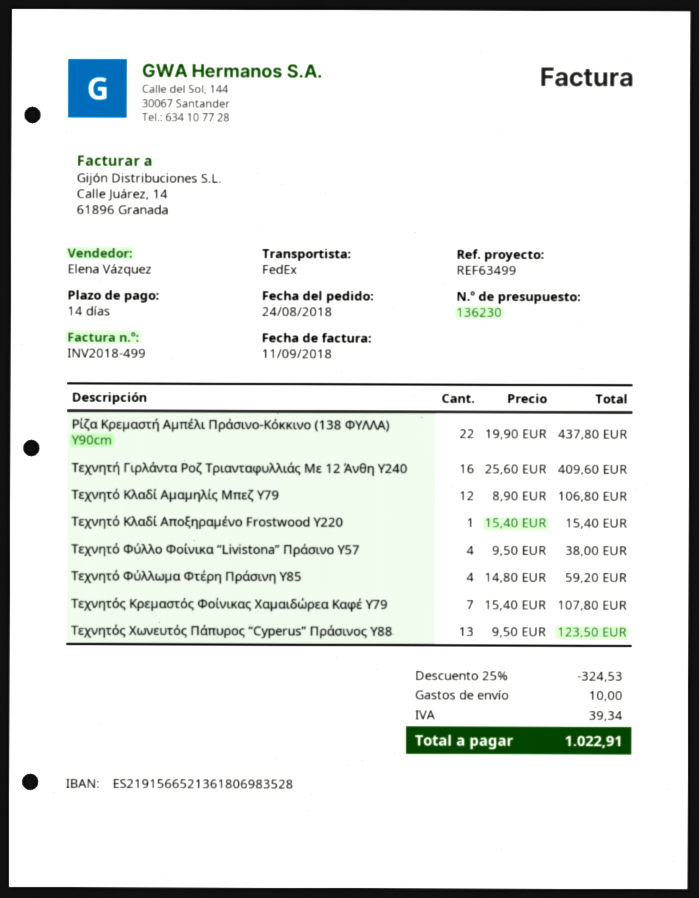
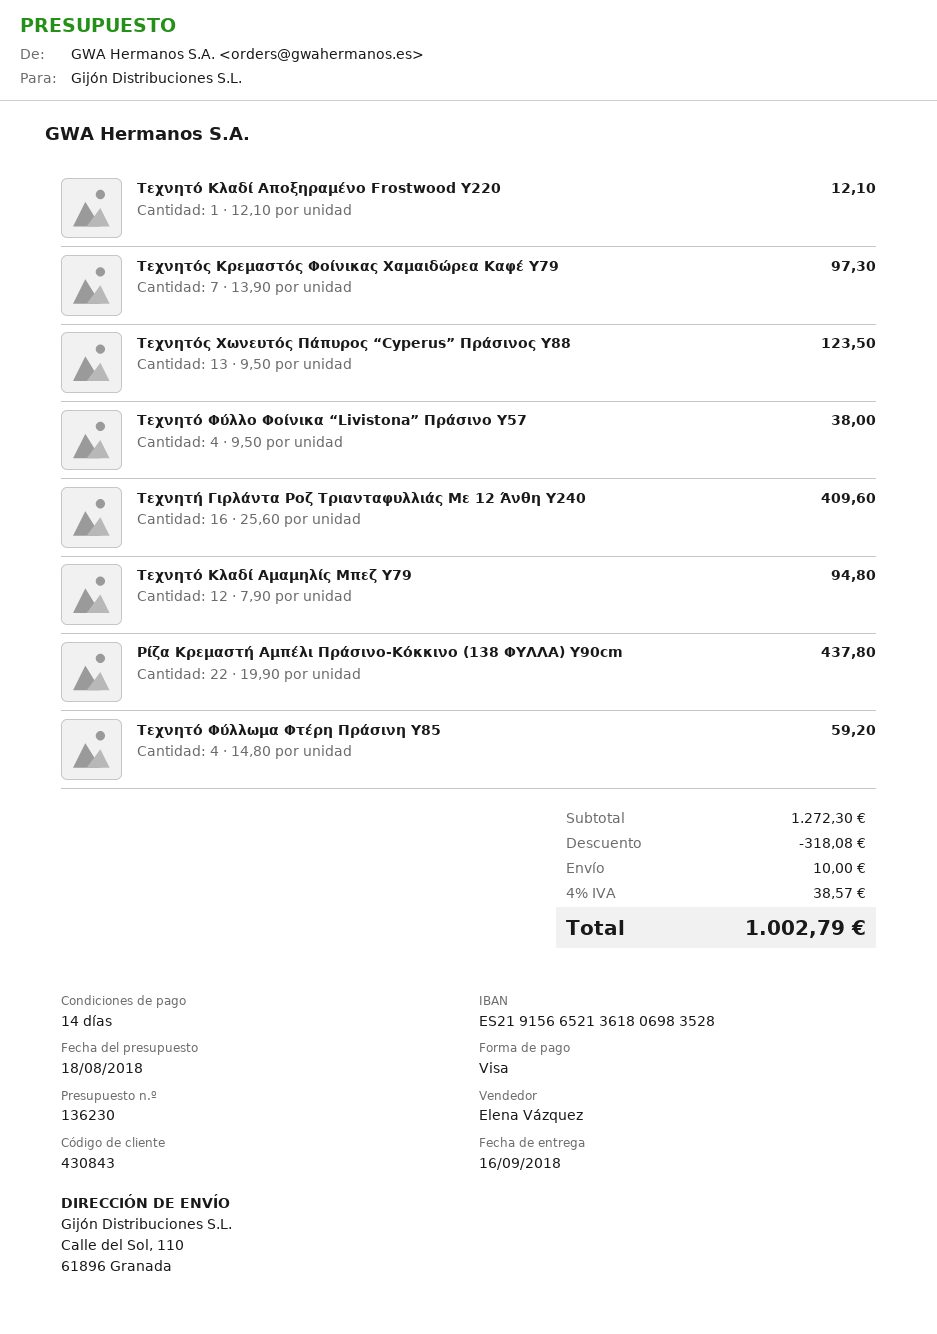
Τεχνητό Κλαδί Αμαμηλίς Μπεζ Υ79: 12 x 8.90 = 106.80 -> 12 x 7.90 = 94.80
Τεχνητό Κλαδί Αποξηραμένο Frostwood Υ220: 1 x 15.40 = 15.40 -> 1 x 12.10 = 12.10
Τεχνητός Κρεμαστός Φοίνικας Χαμαιδώρεα Καφέ Υ79: 7 x 15.40 = 107.80 -> 7 x 13.90 = 97.30
discount: 324.53 -> 318.08
tax: 39.34 -> 38.57
total: 1022.91 -> 1002.79

